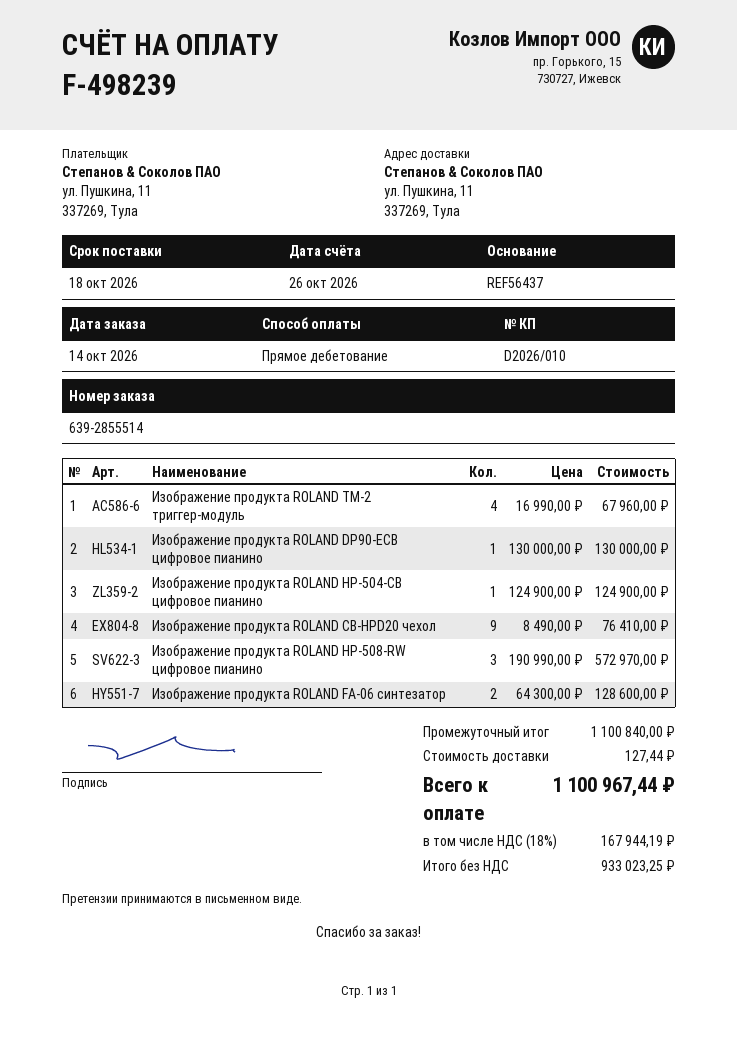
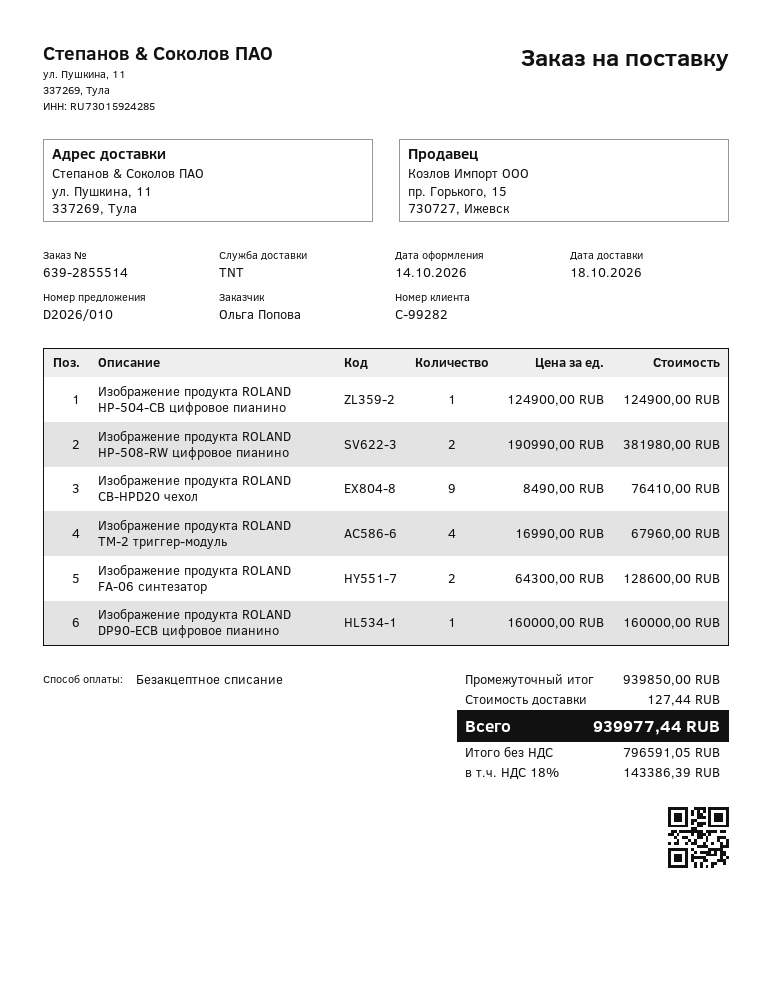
Изображение продукта ROLAND DP90-ECB цифровое пианино: 1 x 130000.00 = 130000.00 -> 1 x 160000.00 = 160000.00
Изображение продукта ROLAND HP-508-RW цифровое пианино: 3 x 190990.00 = 572970.00 -> 2 x 190990.00 = 381980.00
subtotal: 1100840.00 -> 939850.00
net: 933023.25 -> 796591.05
tax: 18% = 167944.19 -> 18% = 143386.39
total: 1100967.44 -> 939977.44

